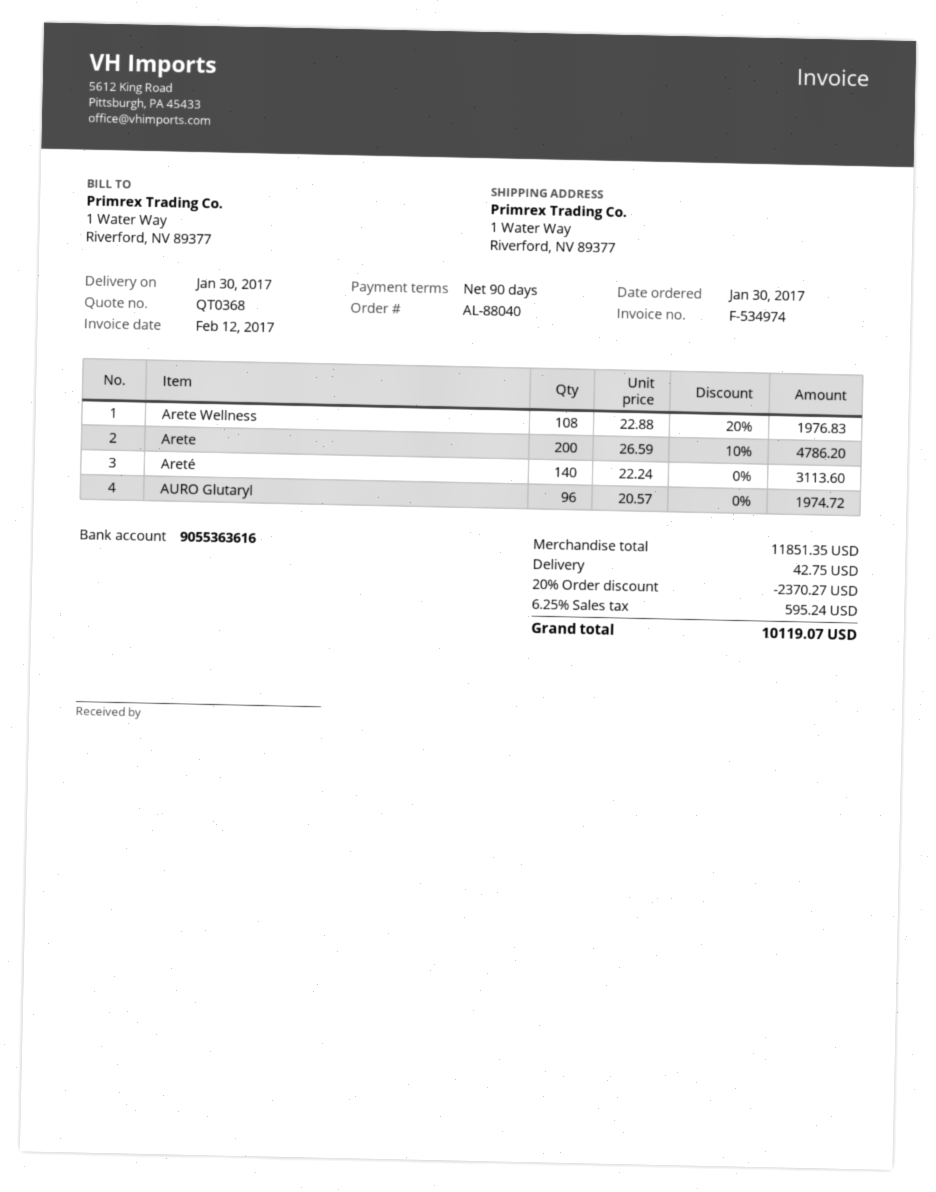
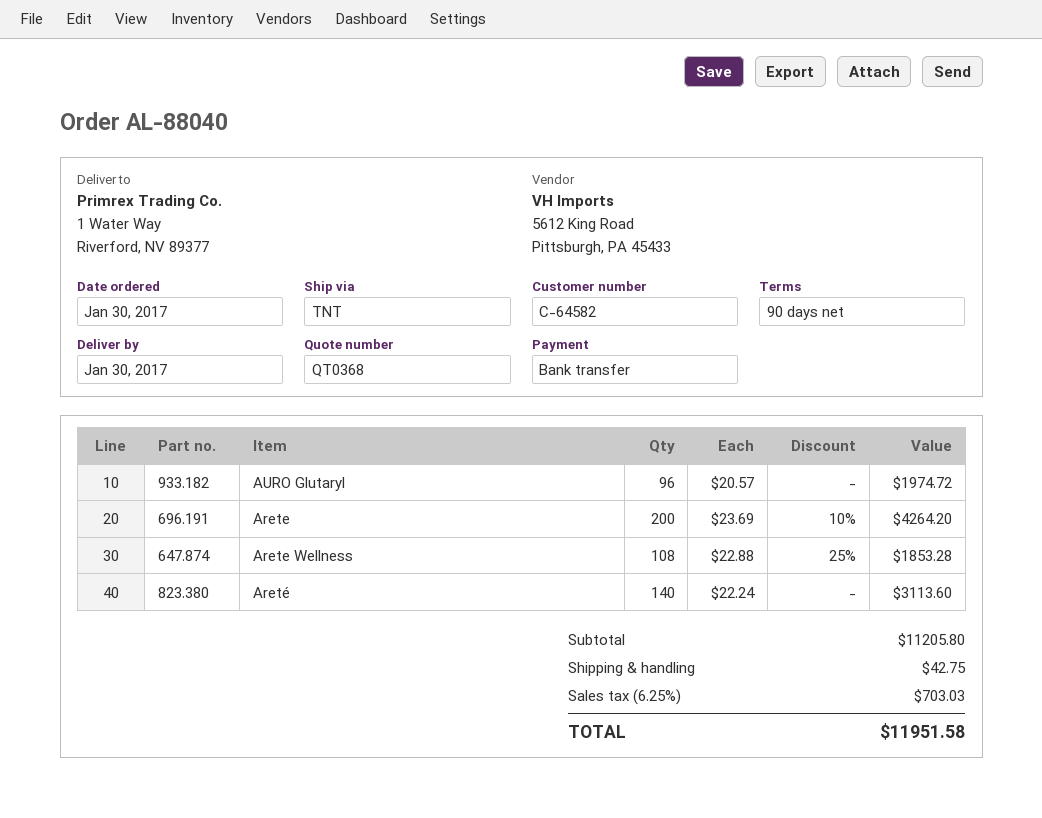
Arete Wellness: 108 x 22.88 - 20% = 1976.83 -> 108 x 22.88 - 25% = 1853.28
Arete: 200 x 26.59 - 10% = 4786.20 -> 200 x 23.69 - 10% = 4264.20
subtotal: 11851.35 -> 11205.80
discount: 20% = 2370.27 -> none
tax: 6.25% = 595.24 -> 6.25% = 703.03
total: 10119.07 -> 11951.58

